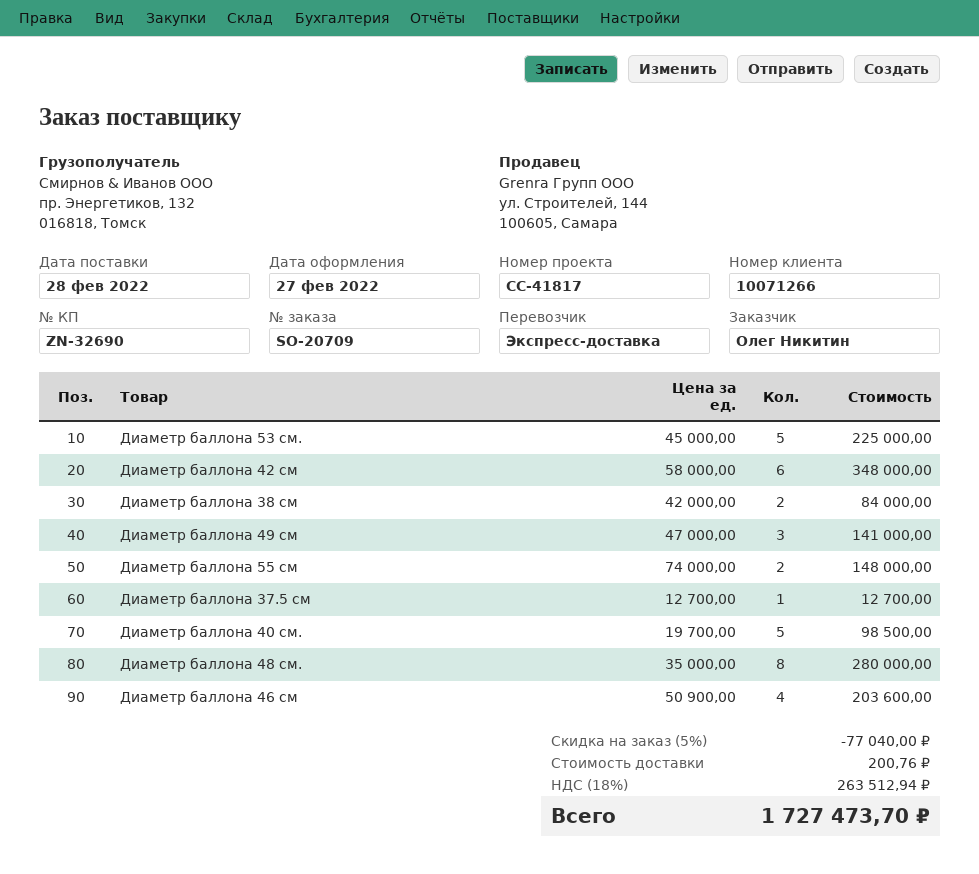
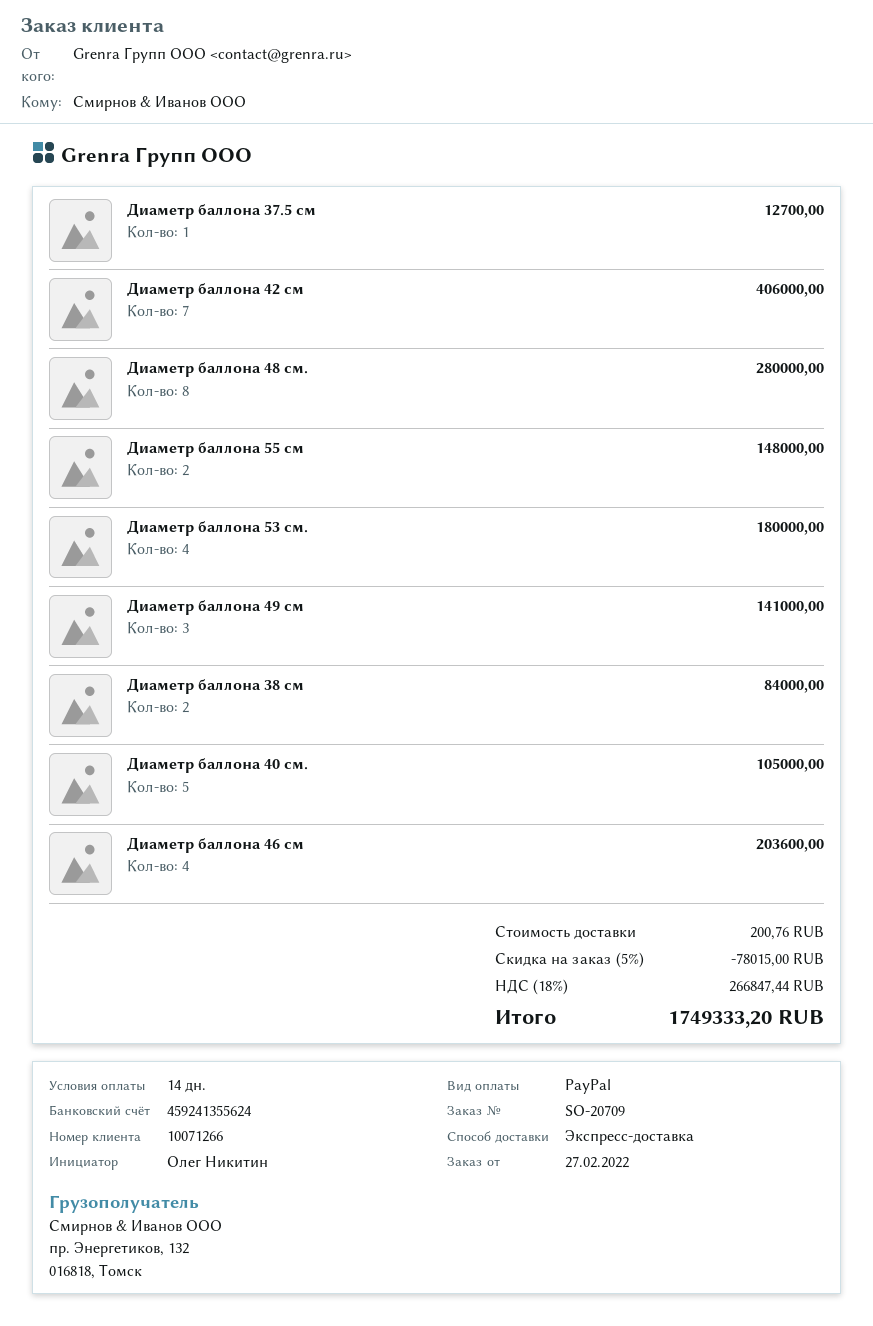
Диаметр баллона 53 см.: 5 for 225000.00 -> 4 for 180000.00
Диаметр баллона 42 см: 6 for 348000.00 -> 7 for 406000.00
Диаметр баллона 40 см.: 5 for 98500.00 -> 5 for 105000.00
discount: 5% = 77040.00 -> 5% = 78015.00
tax: 18% = 263512.94 -> 18% = 266847.44
total: 1727473.70 -> 1749333.20

